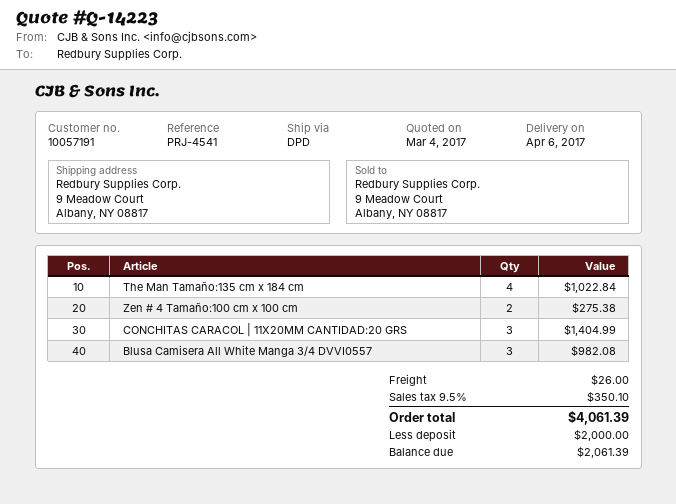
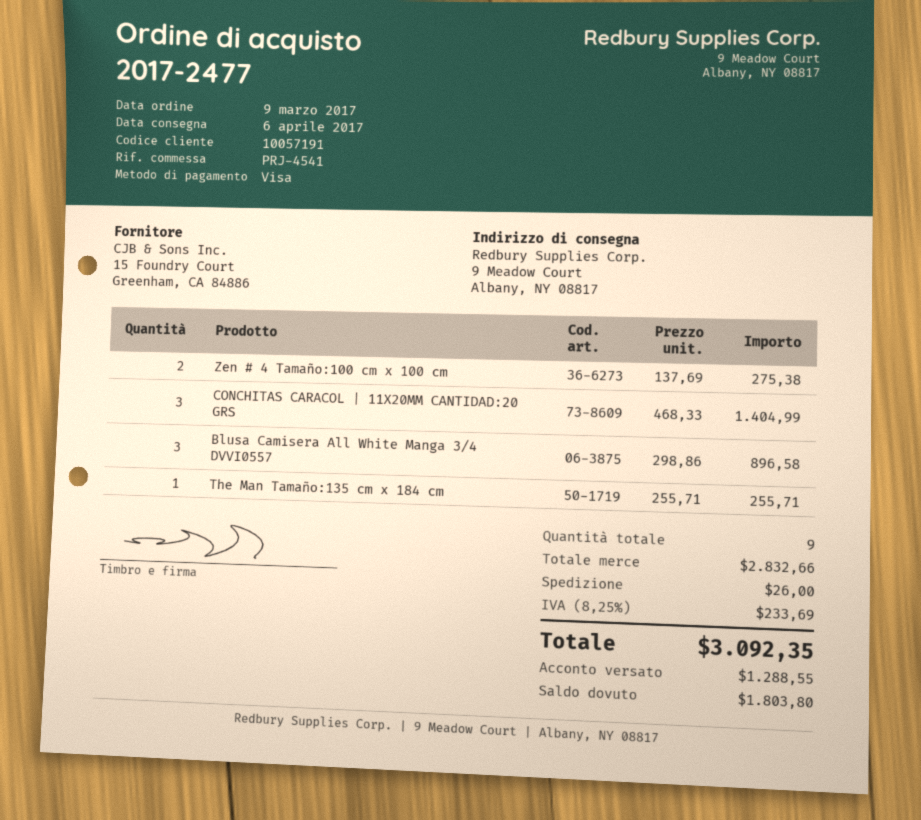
The Man Tamaño:135 cm x 184 cm: 4 for 1022.84 -> 1 for 255.71
Blusa Camisera All White Manga 3/4 DVVI0557: 3 for 982.08 -> 3 for 896.58
tax: 9.5% = 350.10 -> 8.25% = 233.69
total: 4061.39 -> 3092.35
deposit: 2000.00 -> 1288.55
balance: 2061.39 -> 1803.80

